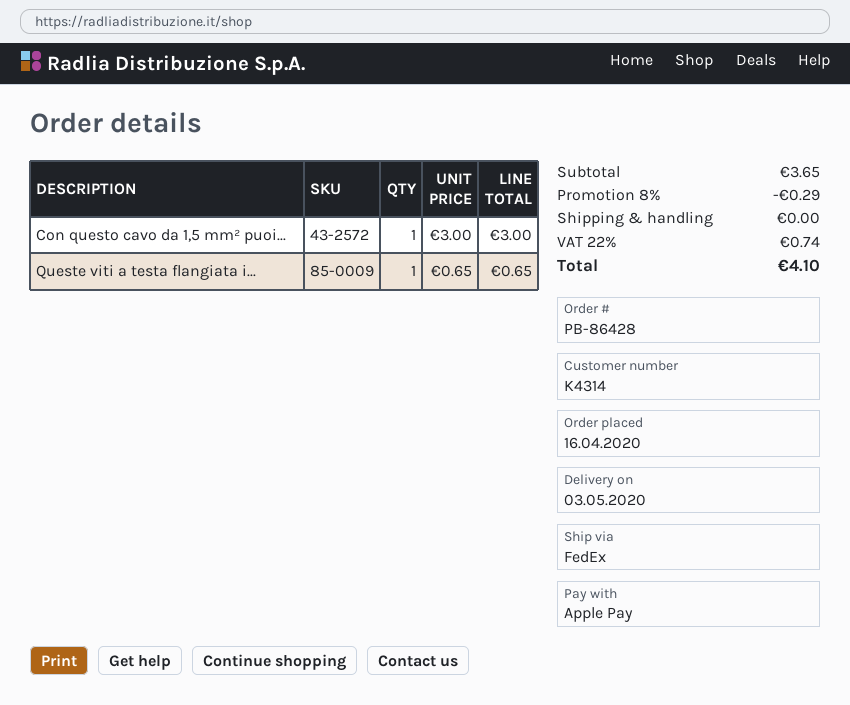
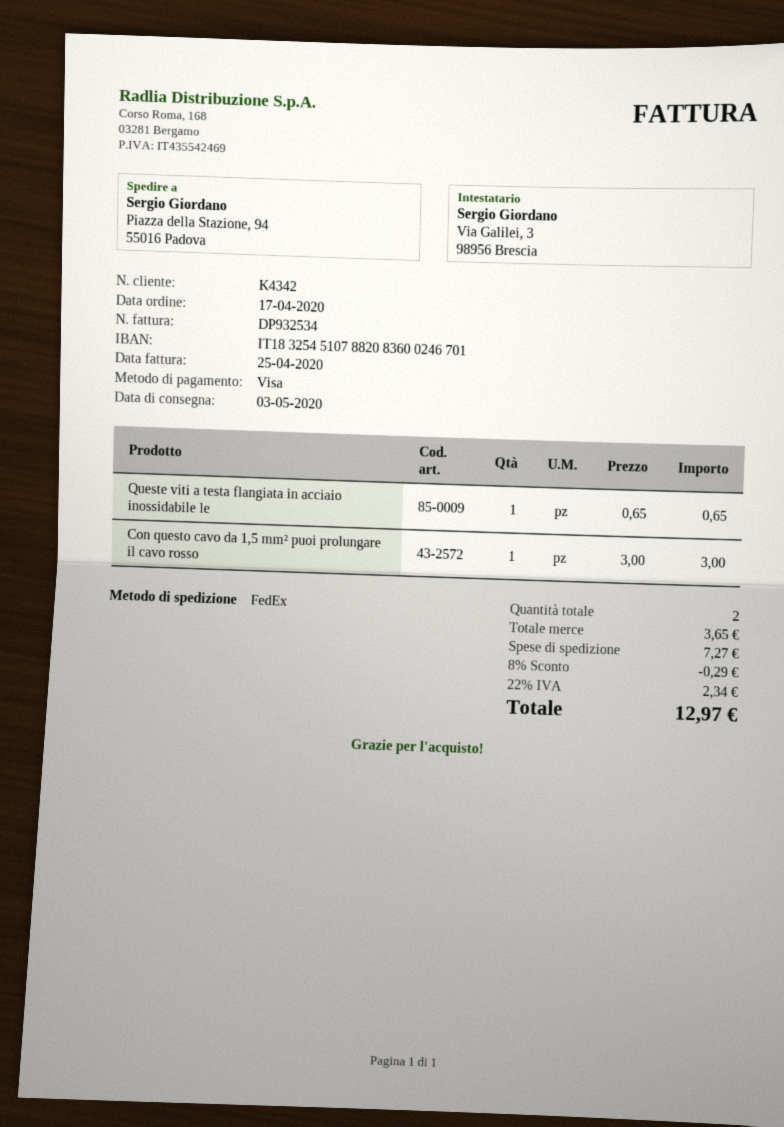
order date: 2020-04-16 -> 2020-04-17
customer number: K4314 -> K4342
payment method: Apple Pay -> Visa
shipping: 0.00 -> 7.27
tax: 22% = 0.74 -> 22% = 2.34
total: 4.10 -> 12.97

